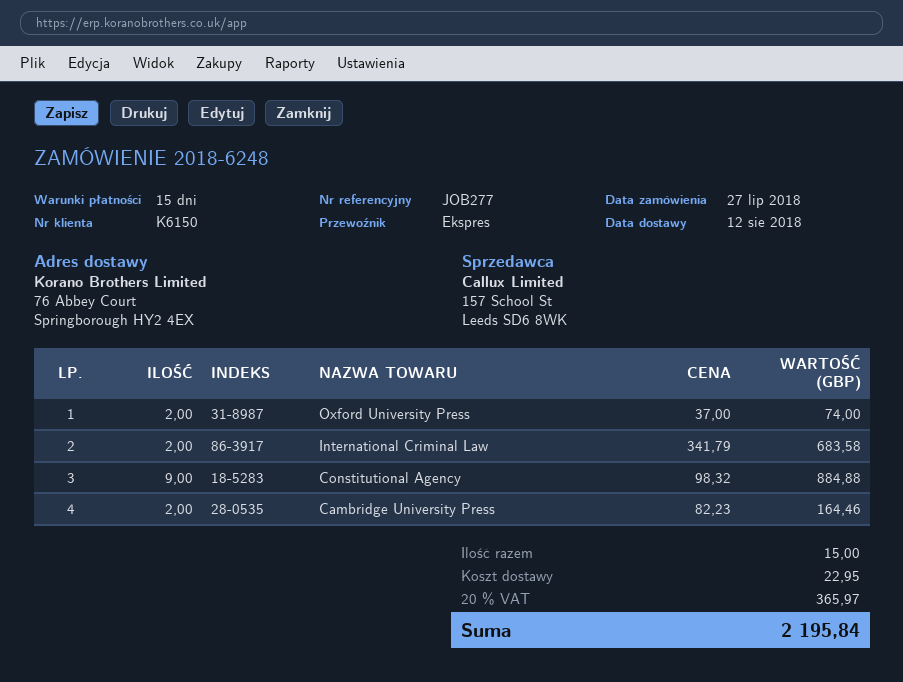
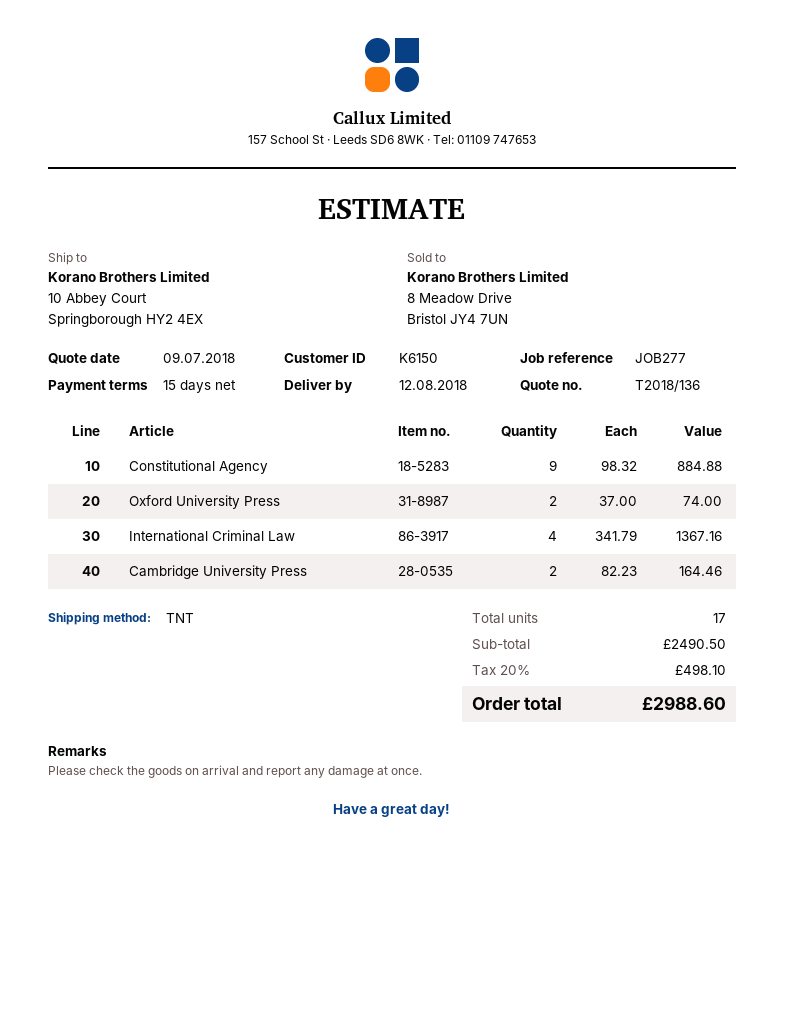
shipping method: express -> TNT
ship to: 76 Abbey Court, Springborough HY2 4EX -> 10 Abbey Court, Springborough HY2 4EX
International Criminal Law: 2 x 341.79 = 683.58 -> 4 x 341.79 = 1367.16
total quantity: 15 -> 17
shipping: 22.95 -> none
tax: 20% = 365.97 -> 20% = 498.10
total: 2195.84 -> 2988.60

